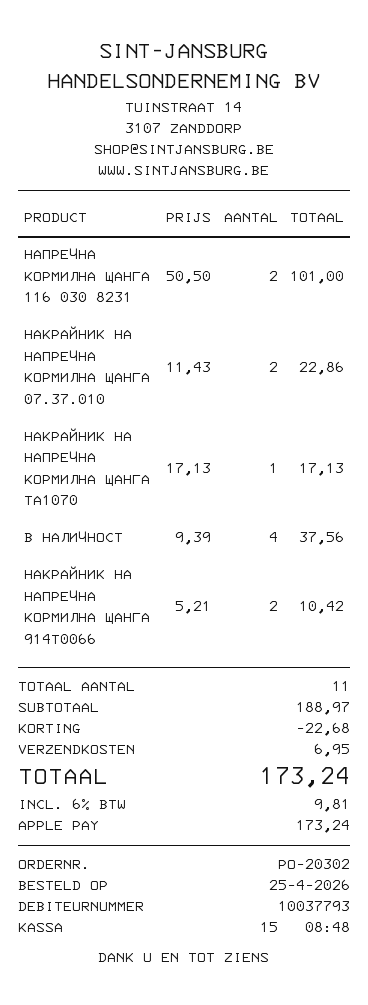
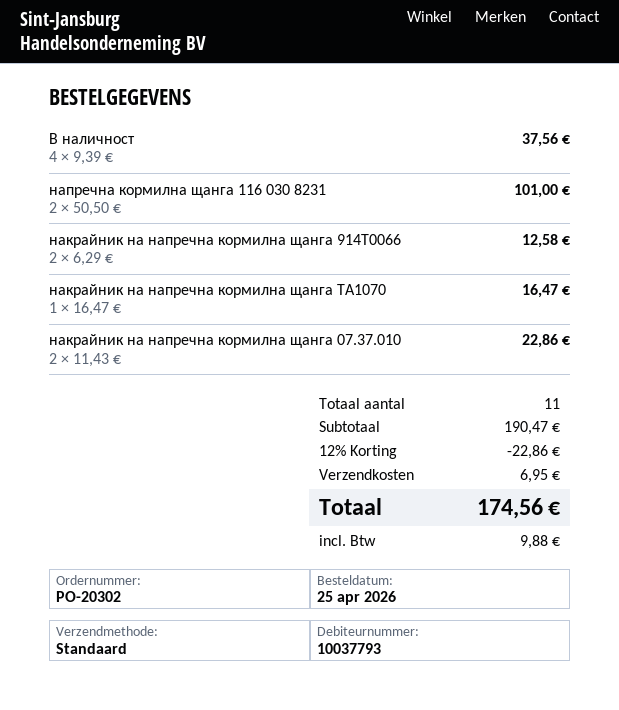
НАКРАЙНИК НА НАПРЕЧНА КОРМИЛНА ЩАНГА TA1070: 1 x 17.13 = 17.13 -> 1 x 16.47 = 16.47
НАКРАЙНИК НА НАПРЕЧНА КОРМИЛНА ЩАНГА 914T0066: 2 x 5.21 = 10.42 -> 2 x 6.29 = 12.58
subtotal: 188.97 -> 190.47
discount: 22.68 -> 22.86
tax: 9.81 -> 9.88
total: 173.24 -> 174.56

